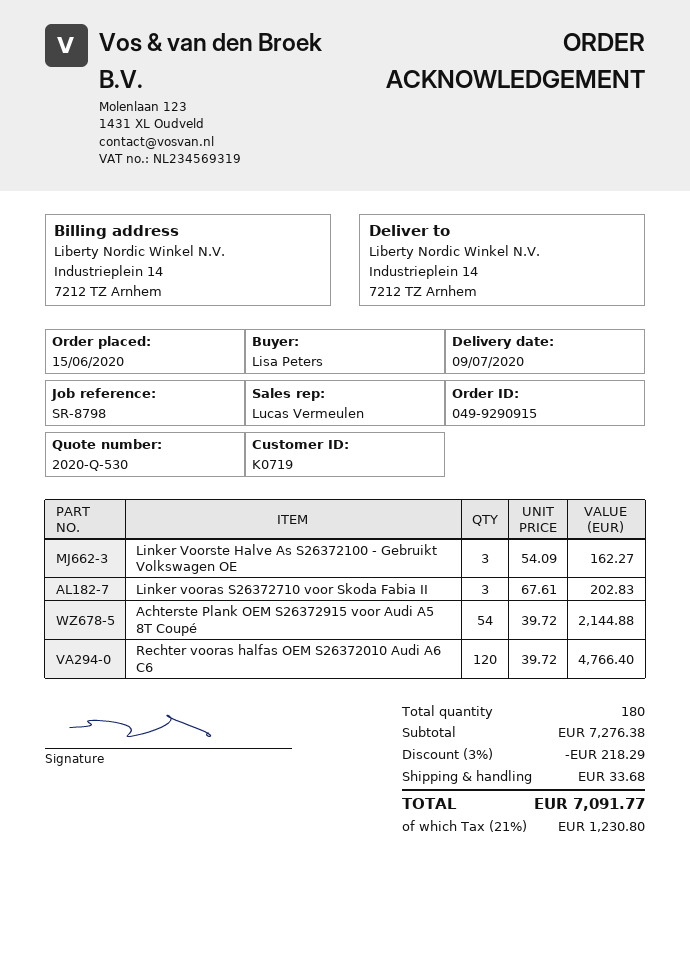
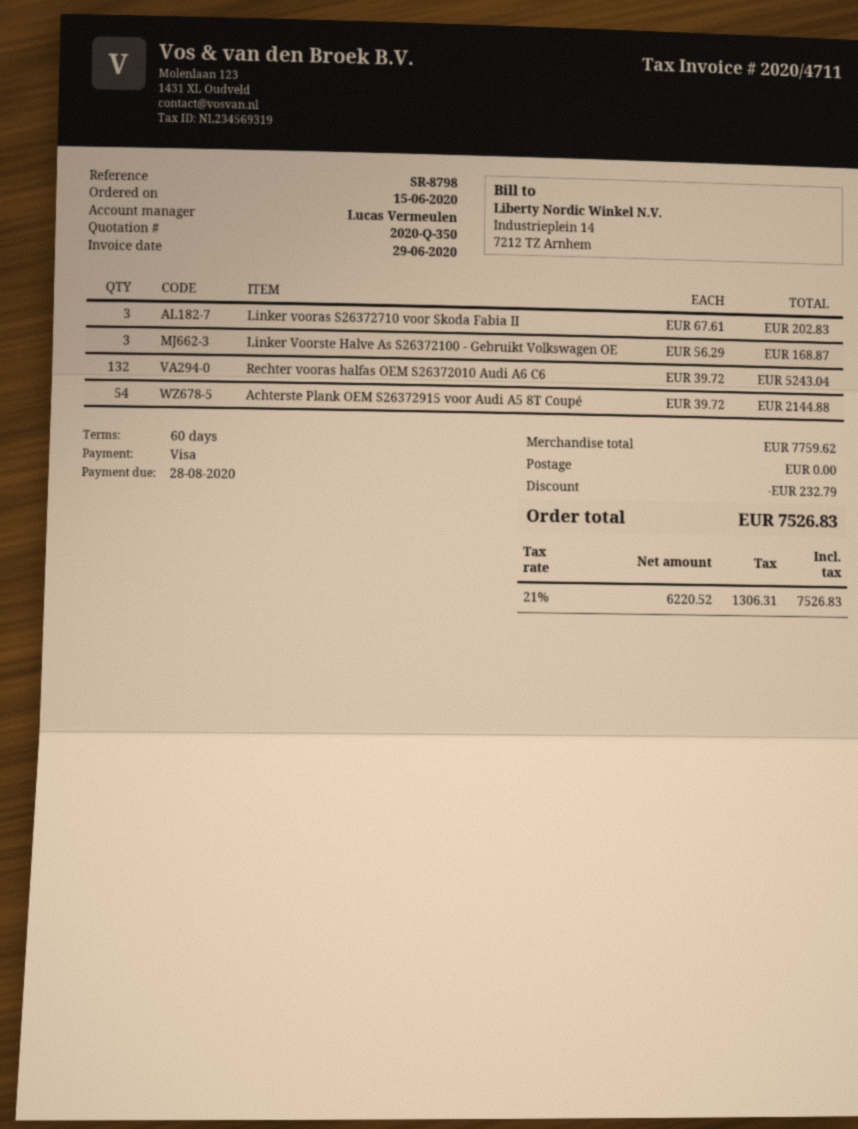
quote number: 2020-Q-530 -> 2020-Q-350
Linker Voorste Halve As S26372100 - Gebruikt Volkswagen OE: 3 x 54.09 = 162.27 -> 3 x 56.29 = 168.87
Rechter vooras halfas OEM S26372010 Audi A6 C6: 120 x 39.72 = 4766.40 -> 132 x 39.72 = 5243.04
subtotal: 7276.38 -> 7759.62
discount: 218.29 -> 232.79
shipping: 33.68 -> 0.00
tax: 21% = 1230.80 -> 21% = 1306.31
total: 7091.77 -> 7526.83

